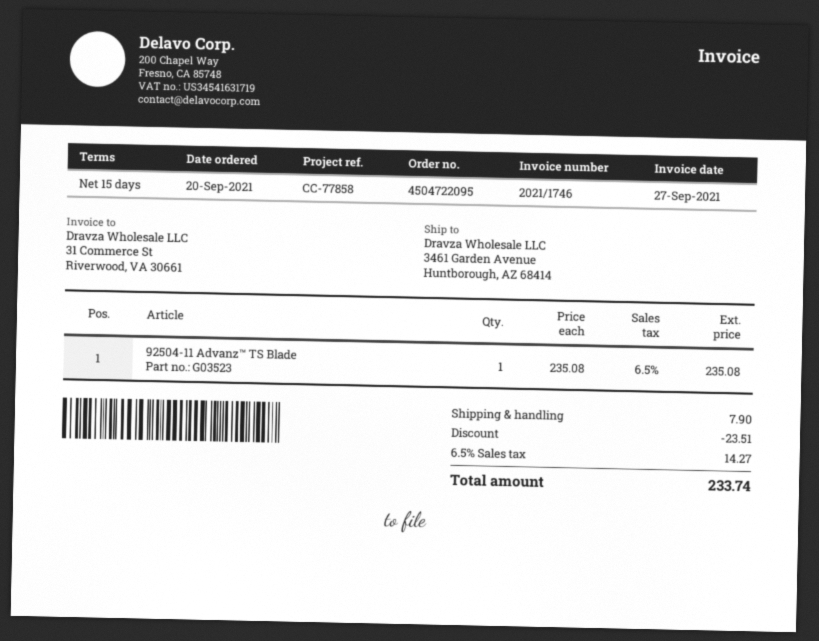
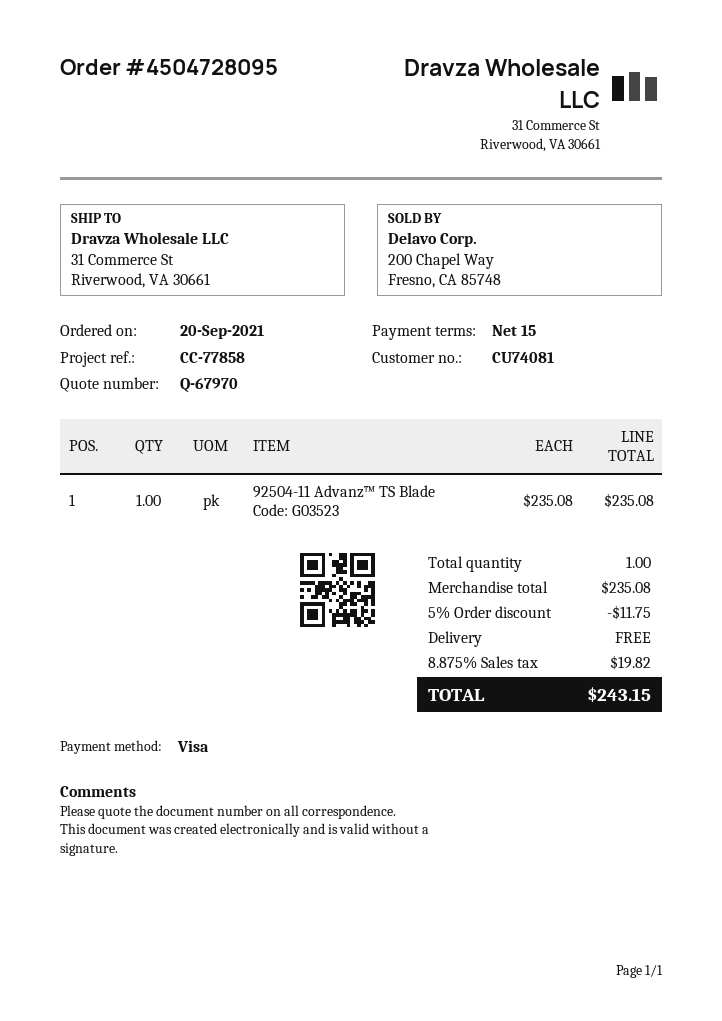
order number: 4504722095 -> 4504728095
ship to: 3461 Garden Avenue, Huntborough, AZ 68414 -> 31 Commerce St, Riverwood, VA 30661
discount: 23.51 -> 11.75
shipping: 7.90 -> 0.00
tax: 6.5% = 14.27 -> 8.875% = 19.82
total: 233.74 -> 243.15

